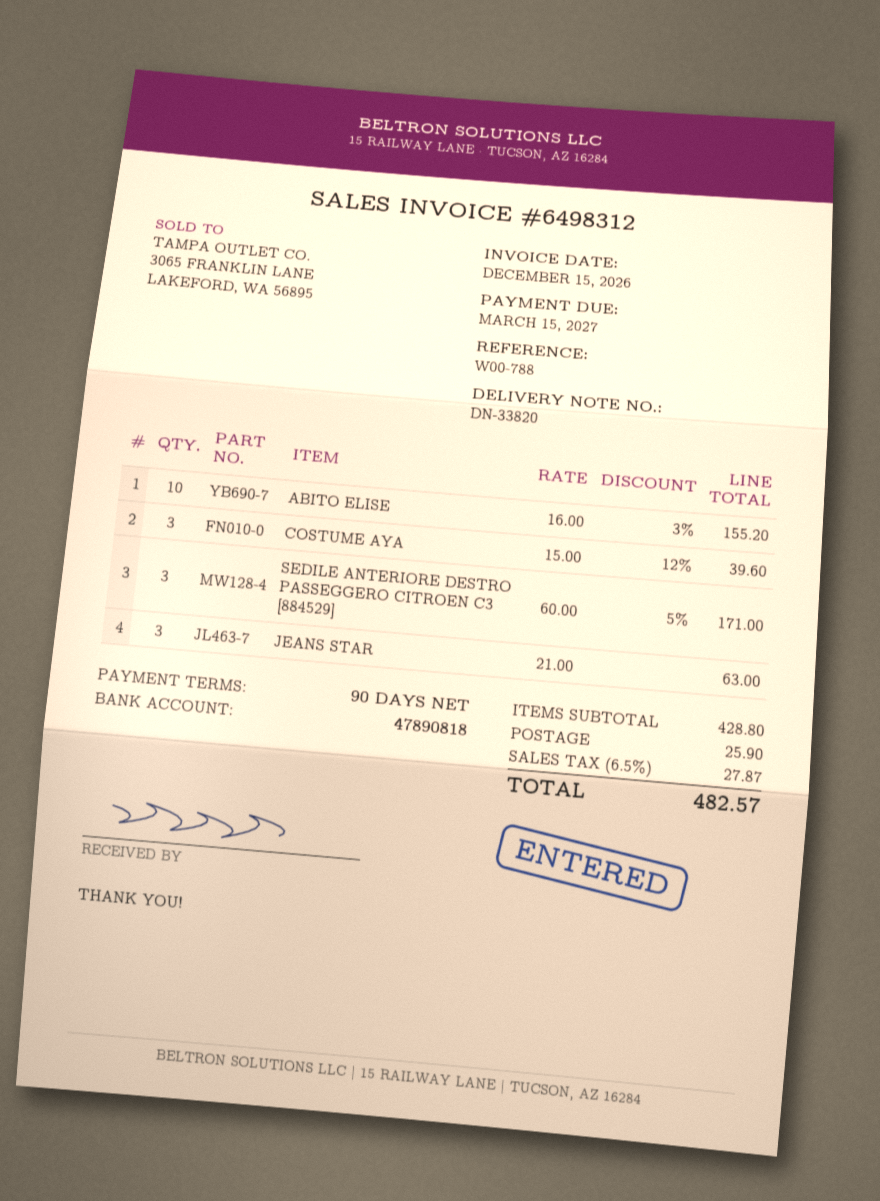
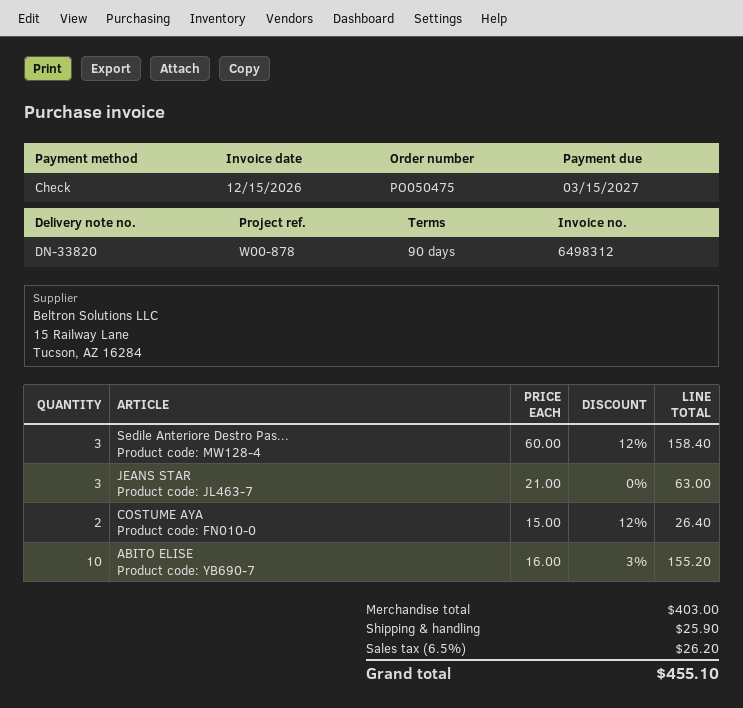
reference: W00-788 -> W00-878
COSTUME AYA: 3 x 15.00 - 12% = 39.60 -> 2 x 15.00 - 12% = 26.40
SEDILE ANTERIORE DESTRO PASSEGGERO CITROEN C3 [884529]: 3 x 60.00 - 5% = 171.00 -> 3 x 60.00 - 12% = 158.40
subtotal: 428.80 -> 403.00
tax: 6.5% = 27.87 -> 6.5% = 26.20
total: 482.57 -> 455.10

